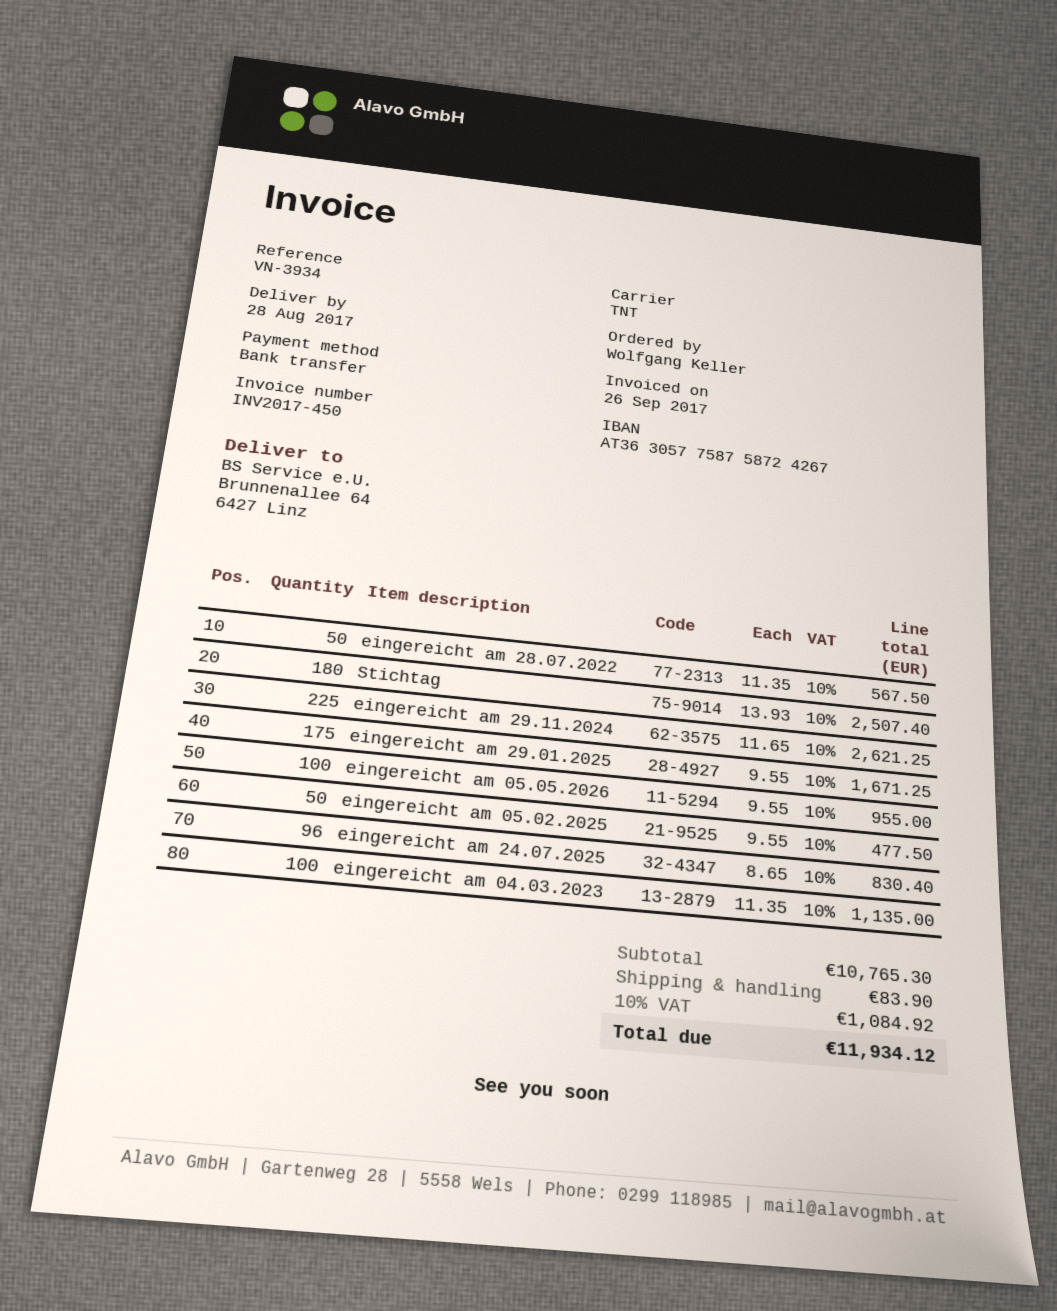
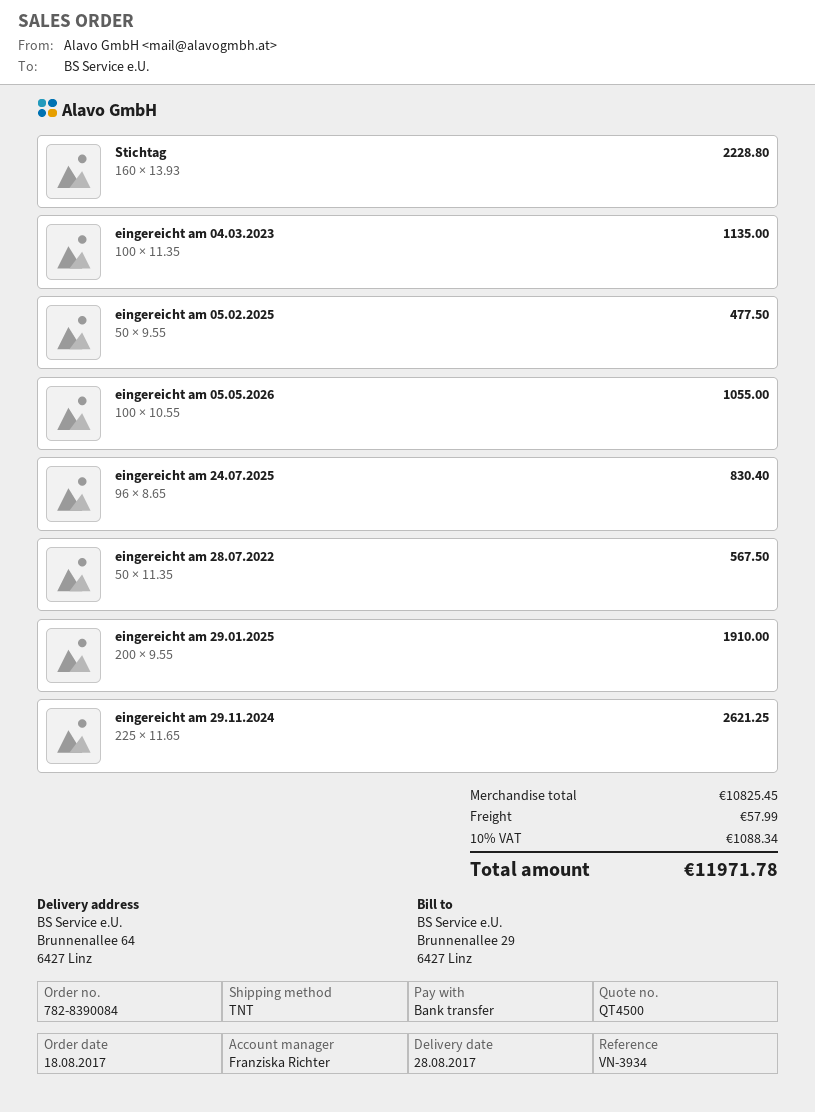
Stichtag: 180 x 13.93 = 2507.40 -> 160 x 13.93 = 2228.80
eingereicht am 29.01.2025: 175 x 9.55 = 1671.25 -> 200 x 9.55 = 1910.00
eingereicht am 05.05.2026: 100 x 9.55 = 955.00 -> 100 x 10.55 = 1055.00
subtotal: 10765.30 -> 10825.45
shipping: 83.90 -> 57.99
tax: 10% = 1084.92 -> 10% = 1088.34
total: 11934.12 -> 11971.78

